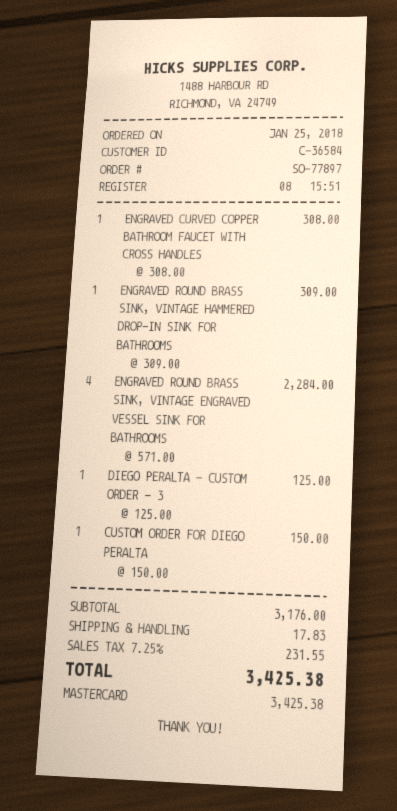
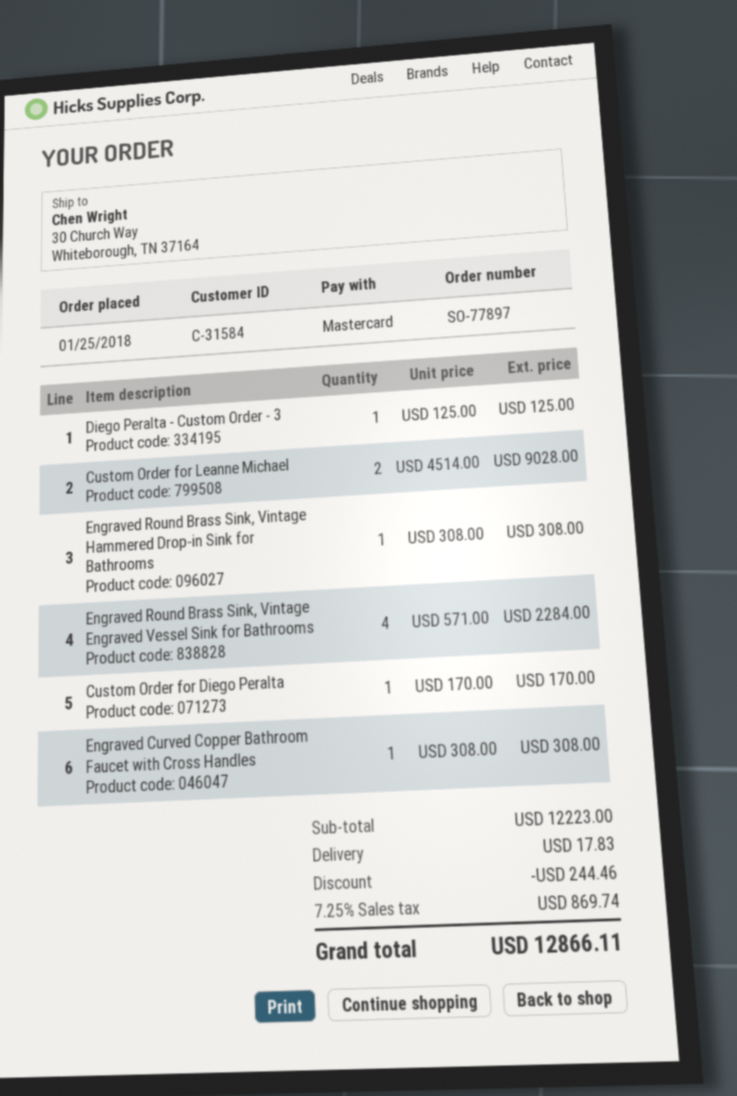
customer number: C-36584 -> C-31584
ENGRAVED ROUND BRASS SINK, VINTAGE HAMMERED DROP-IN SINK FOR BATHROOMS: 1 x 309.00 = 309.00 -> 1 x 308.00 = 308.00
CUSTOM ORDER FOR DIEGO PERALTA: 1 x 150.00 = 150.00 -> 1 x 170.00 = 170.00
Custom Order for Leanne Michael: none -> 2 x 4514.00 = 9028.00
subtotal: 3176.00 -> 12223.00
discount: none -> 244.46
tax: 7.25% = 231.55 -> 7.25% = 869.74
total: 3425.38 -> 12866.11

